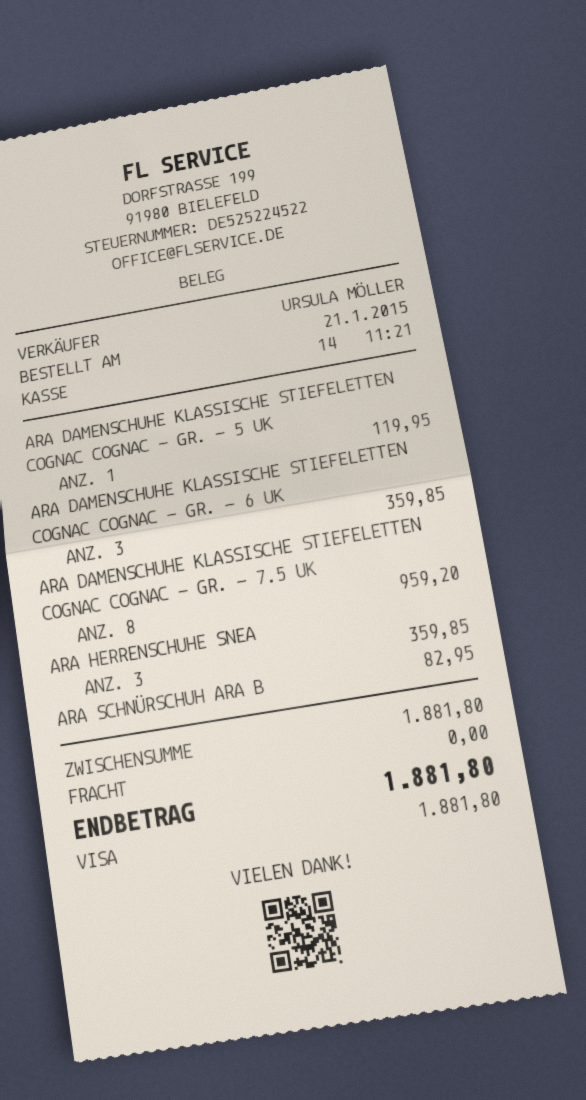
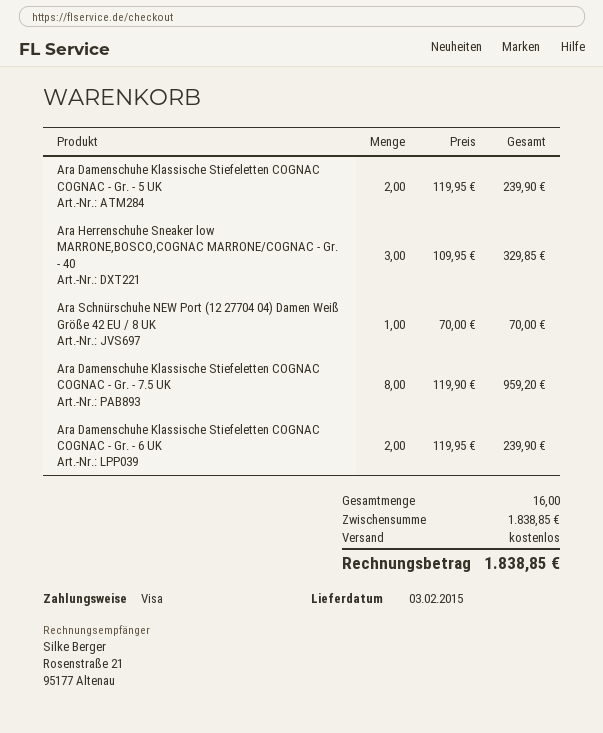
ARA DAMENSCHUHE KLASSISCHE STIEFELETTEN COGNAC COGNAC - GR. - 5 UK: 1 for 119.95 -> 2 for 239.90
ARA DAMENSCHUHE KLASSISCHE STIEFELETTEN COGNAC COGNAC - GR. - 6 UK: 3 for 359.85 -> 2 for 239.90
ARA HERRENSCHUHE SNEA: 3 for 359.85 -> 3 for 329.85
ARA SCHNÜRSCHUH ARA B: 1 for 82.95 -> none
Ara Schnürschuhe NEW Port (12 27704 04) Damen Weiß Größe 42 EU / 8 UK: none -> 1 for 70.00
subtotal: 1881.80 -> 1838.85
total: 1881.80 -> 1838.85

